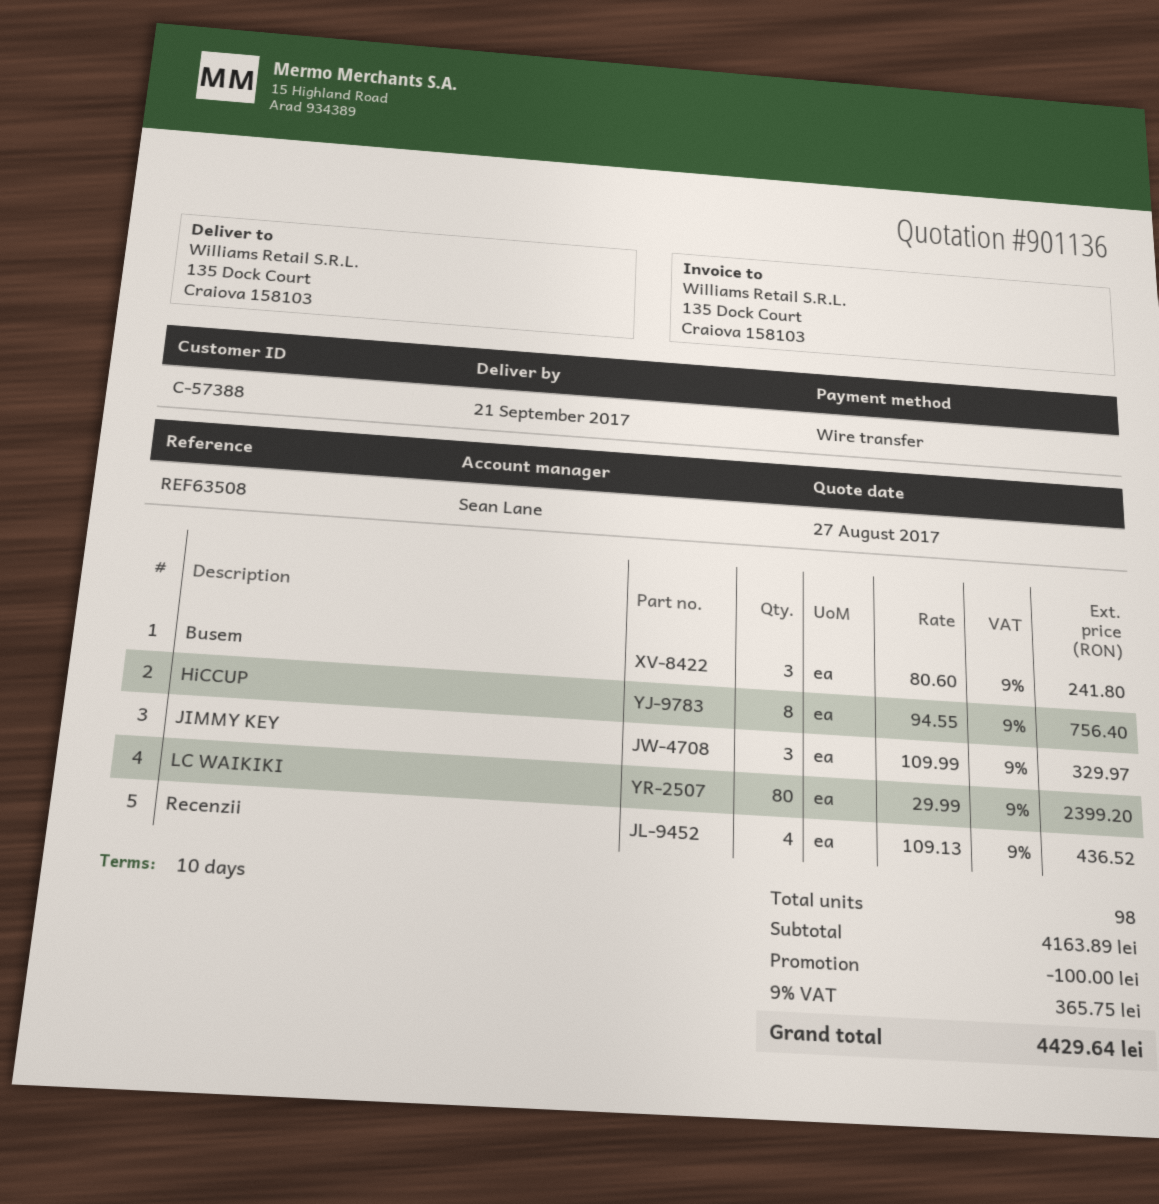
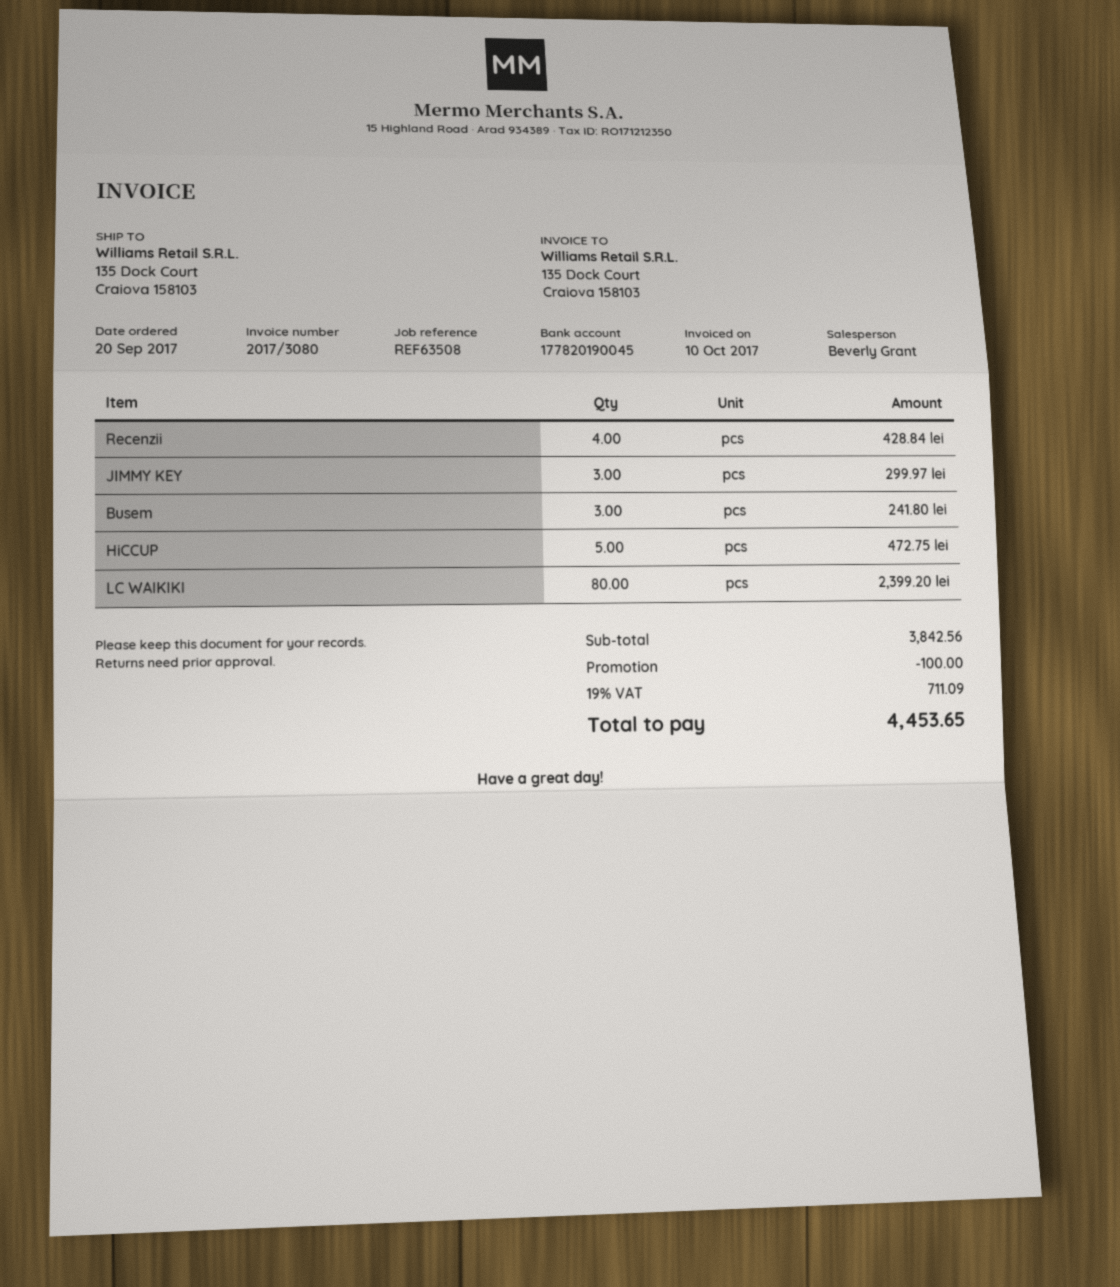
sales rep: Sean Lane -> Beverly Grant
HiCCUP: 8 for 756.40 -> 5 for 472.75
JIMMY KEY: 3 for 329.97 -> 3 for 299.97
Recenzii: 4 for 436.52 -> 4 for 428.84
subtotal: 4163.89 -> 3842.56
tax: 9% = 365.75 -> 19% = 711.09
total: 4429.64 -> 4453.65

